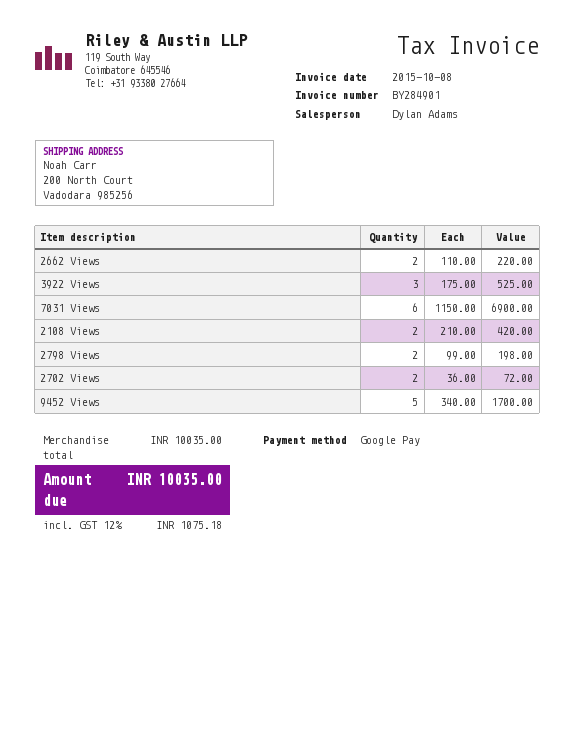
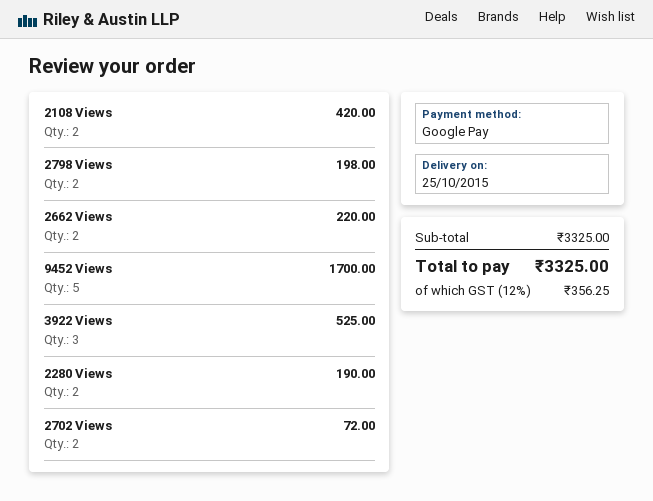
7031 Views: 6 for 6900.00 -> none
2280 Views: none -> 2 for 190.00
subtotal: 10035.00 -> 3325.00
tax: 12% = 1075.18 -> 12% = 356.25
total: 10035.00 -> 3325.00

